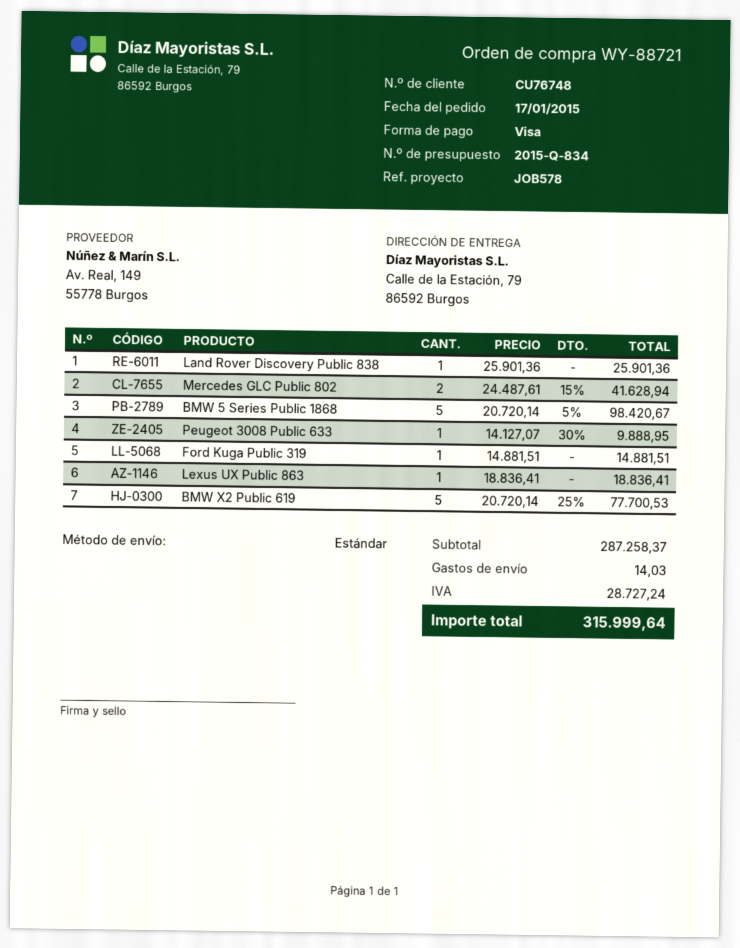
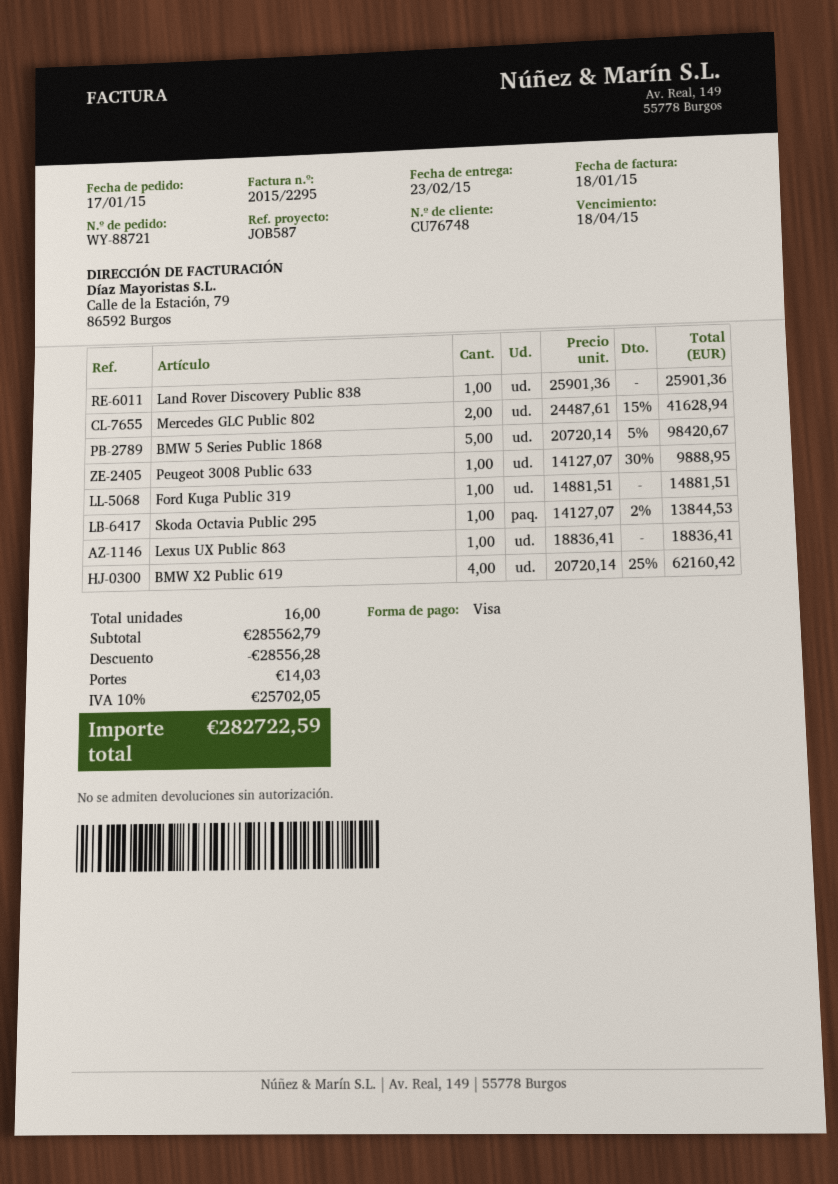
reference: JOB578 -> JOB587
BMW X2 Public 619: 5 x 20720.14 - 25% = 77700.53 -> 4 x 20720.14 - 25% = 62160.42
Skoda Octavia Public 295: none -> 1 x 14127.07 - 2% = 13844.53
subtotal: 287258.37 -> 285562.79
discount: none -> 28556.28
tax: 28727.24 -> 25702.05
total: 315999.64 -> 282722.59

